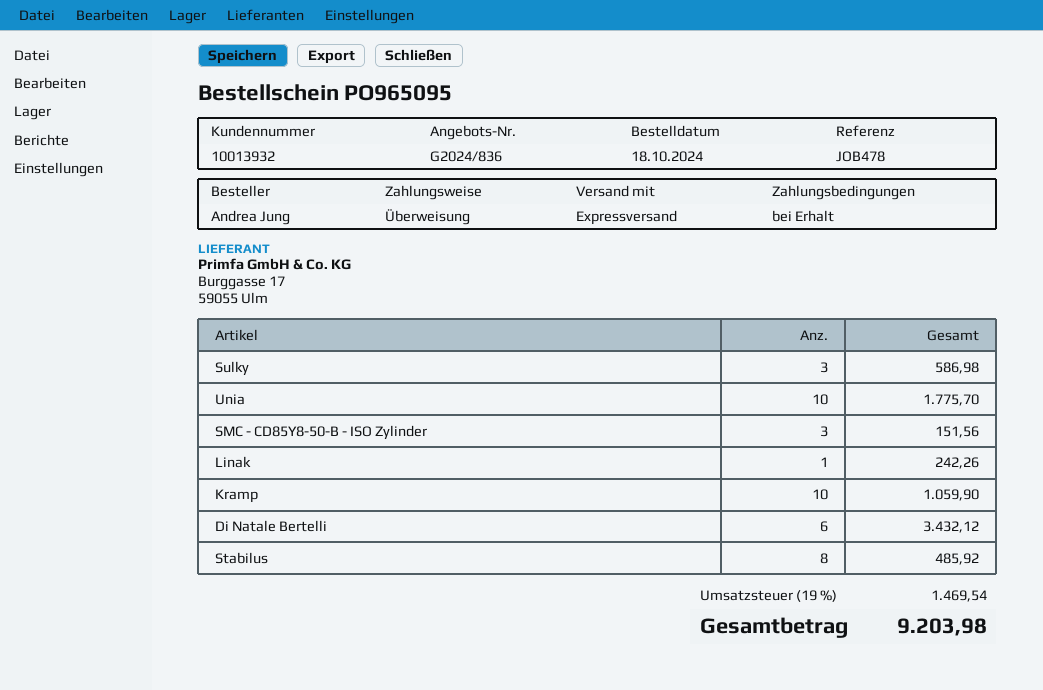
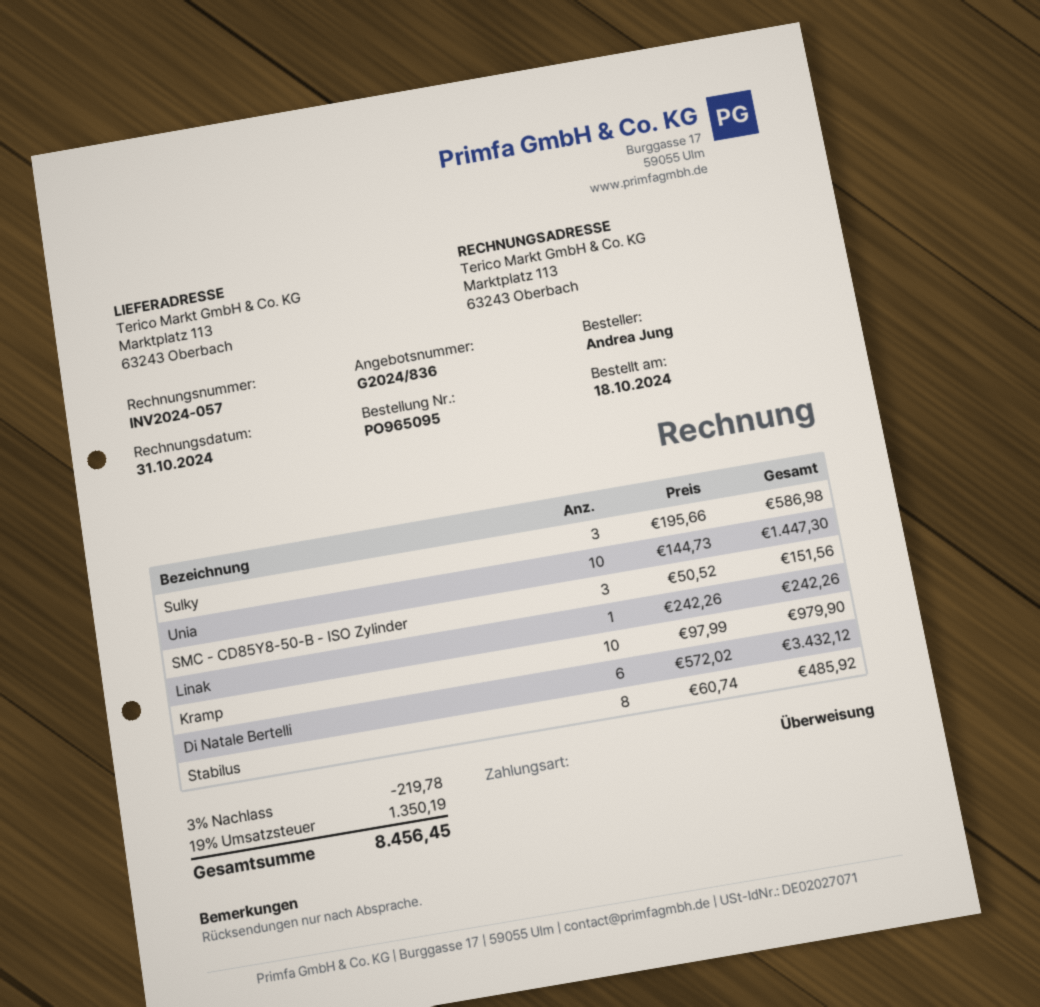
Unia: 10 for 1775.70 -> 10 for 1447.30
Kramp: 10 for 1059.90 -> 10 for 979.90
discount: none -> 3% = 219.78
tax: 19% = 1469.54 -> 19% = 1350.19
total: 9203.98 -> 8456.45

